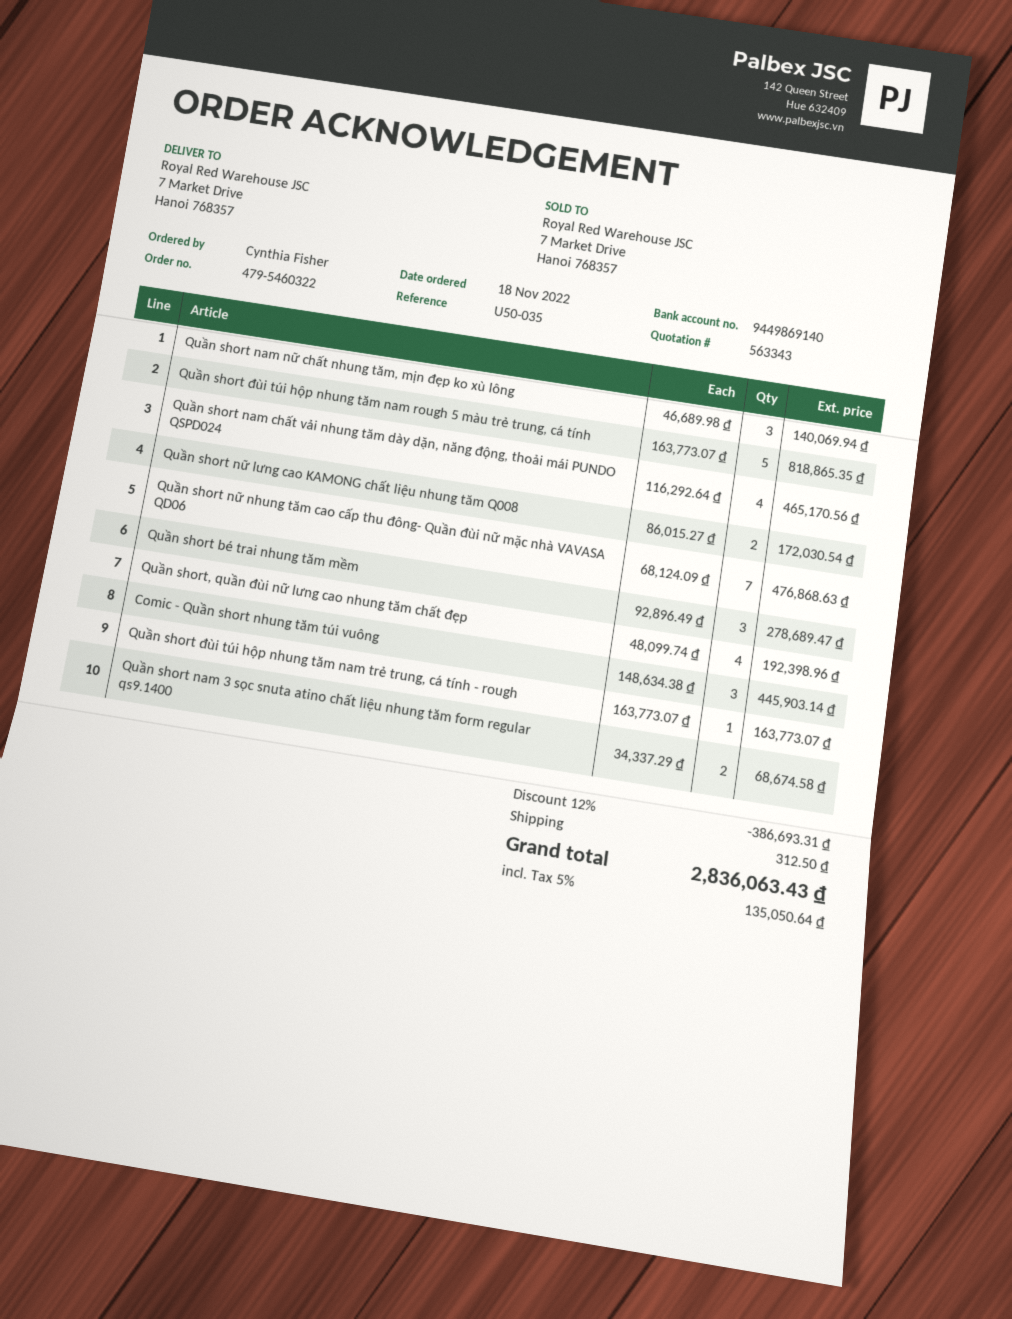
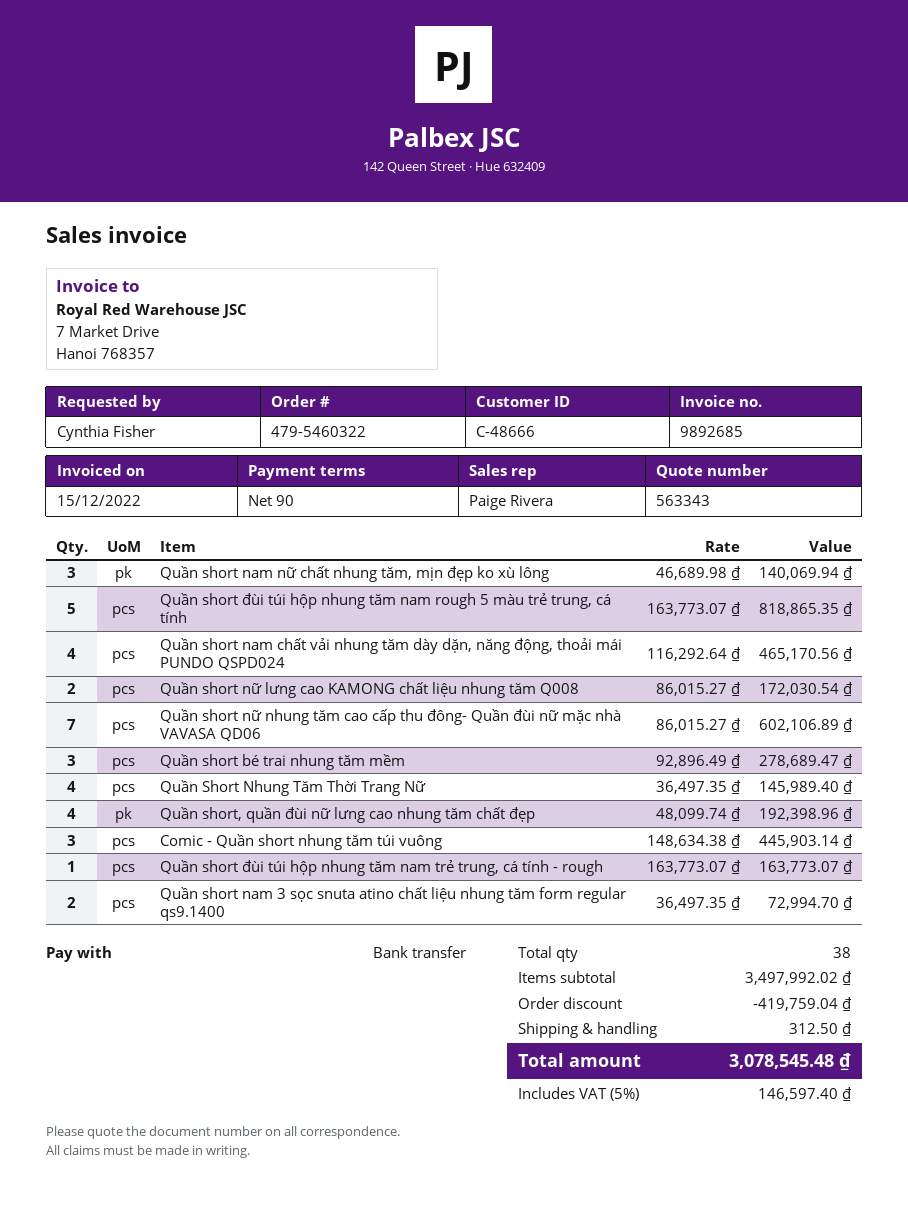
Quần short nữ nhung tăm cao cấp thu đông- Quần đùi nữ mặc nhà VAVASA QD06: 7 x 68124.09 = 476868.63 -> 7 x 86015.27 = 602106.89
Quần short nam 3 sọc snuta atino chất liệu nhung tăm form regular qs9.1400: 2 x 34337.29 = 68674.58 -> 2 x 36497.35 = 72994.70
Quần Short Nhung Tăm Thời Trang Nữ: none -> 4 x 36497.35 = 145989.40
discount: 386693.31 -> 419759.04
tax: 5% = 135050.64 -> 5% = 146597.40
total: 2836063.43 -> 3078545.48

